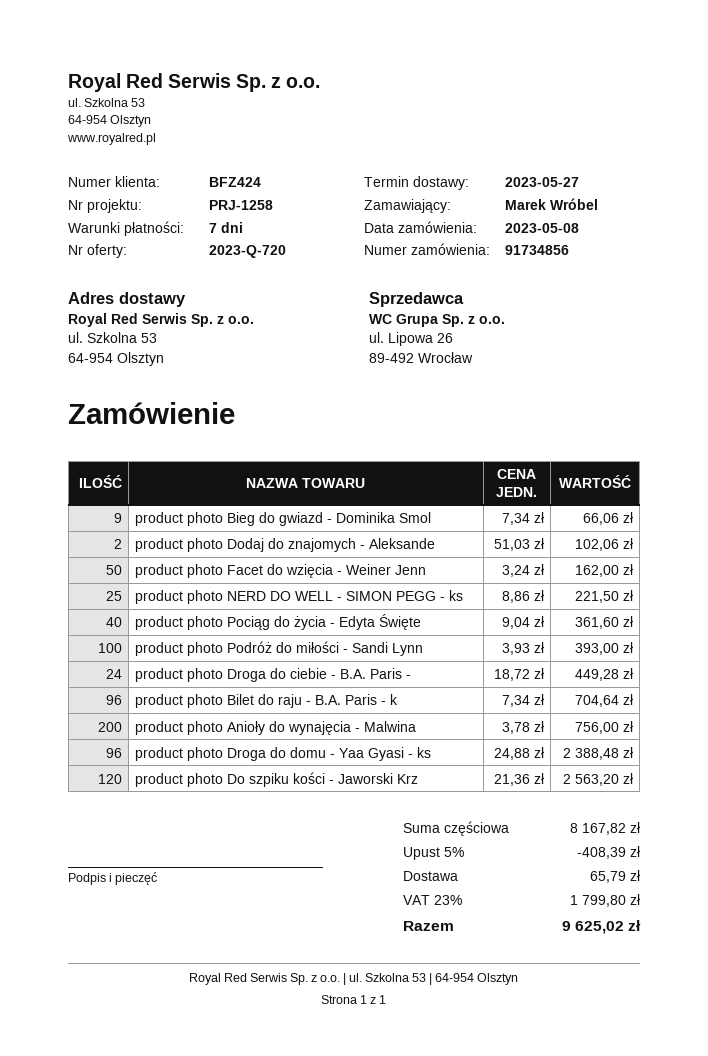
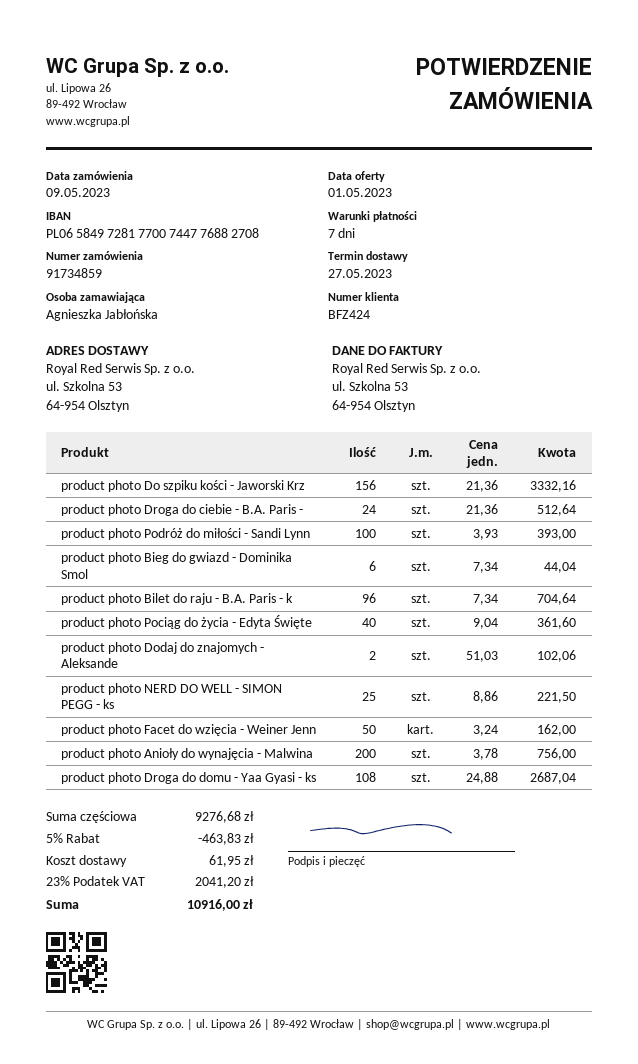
order number: 91734856 -> 91734859
order date: 2023-05-08 -> 2023-05-09
ordered by: Marek Wróbel -> Agnieszka Jabłońska
product photo Bieg do gwiazd - Dominika Smol: 9 x 7.34 = 66.06 -> 6 x 7.34 = 44.04
product photo Droga do ciebie - B.A. Paris -: 24 x 18.72 = 449.28 -> 24 x 21.36 = 512.64
product photo Droga do domu - Yaa Gyasi - ks: 96 x 24.88 = 2388.48 -> 108 x 24.88 = 2687.04
product photo Do szpiku kości - Jaworski Krz: 120 x 21.36 = 2563.20 -> 156 x 21.36 = 3332.16
subtotal: 8167.82 -> 9276.68
discount: 5% = 408.39 -> 5% = 463.83
shipping: 65.79 -> 61.95
tax: 23% = 1799.80 -> 23% = 2041.20
total: 9625.02 -> 10916.00

